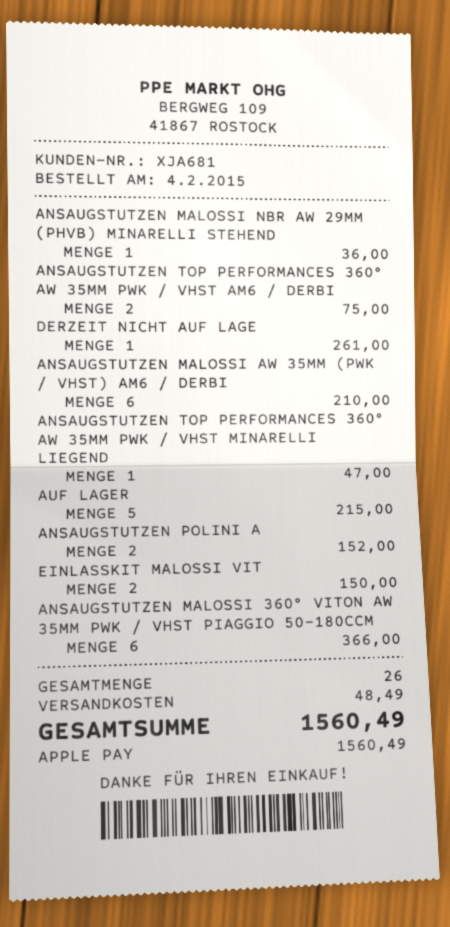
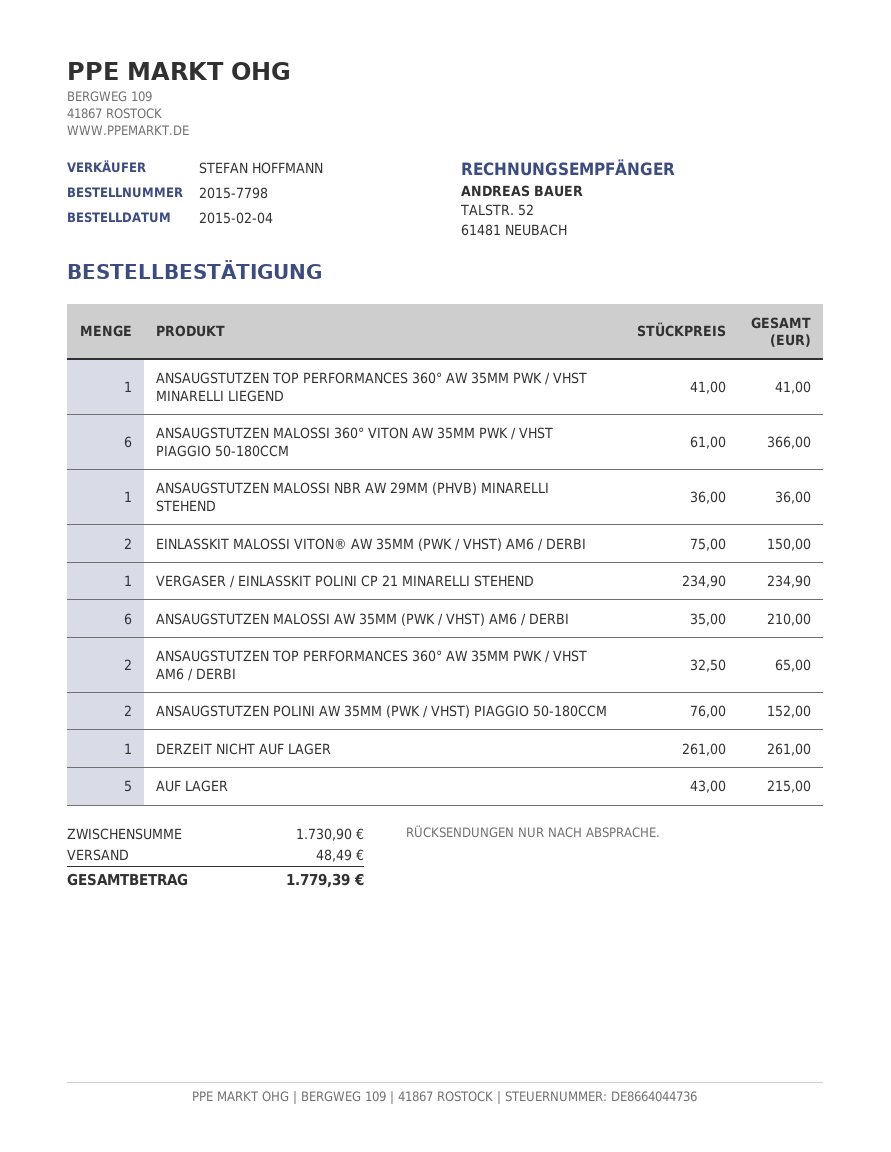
ANSAUGSTUTZEN TOP PERFORMANCES 360° AW 35MM PWK / VHST AM6 / DERBI: 2 for 75.00 -> 2 for 65.00
ANSAUGSTUTZEN TOP PERFORMANCES 360° AW 35MM PWK / VHST MINARELLI LIEGEND: 1 for 47.00 -> 1 for 41.00
VERGASER / EINLASSKIT POLINI CP 21 MINARELLI STEHEND: none -> 1 for 234.90
total: 1560.49 -> 1779.39

